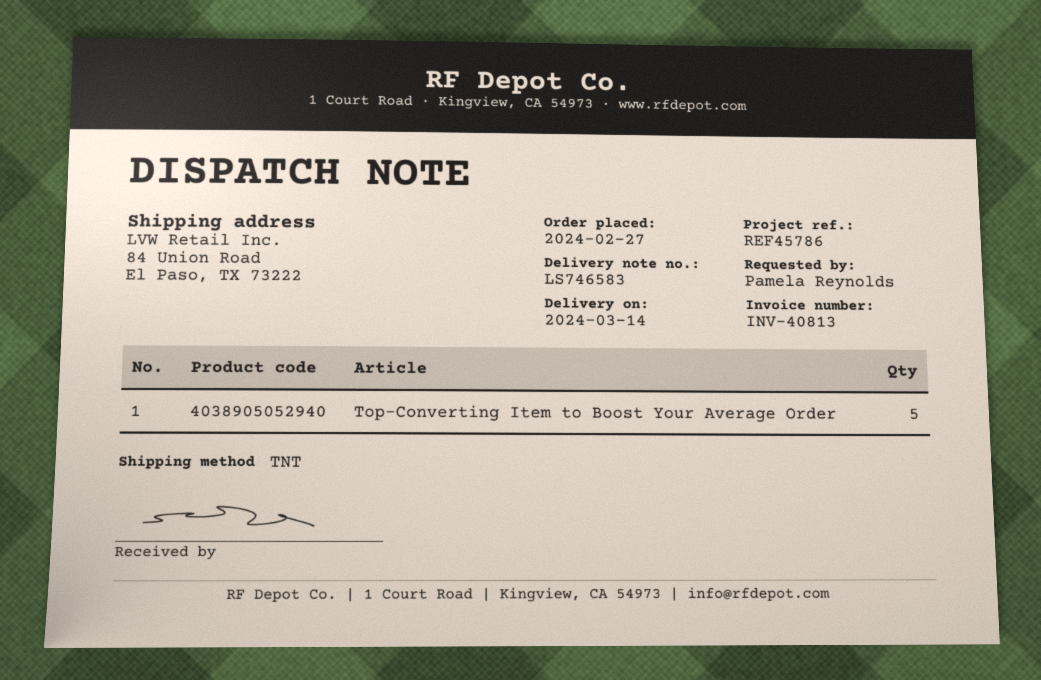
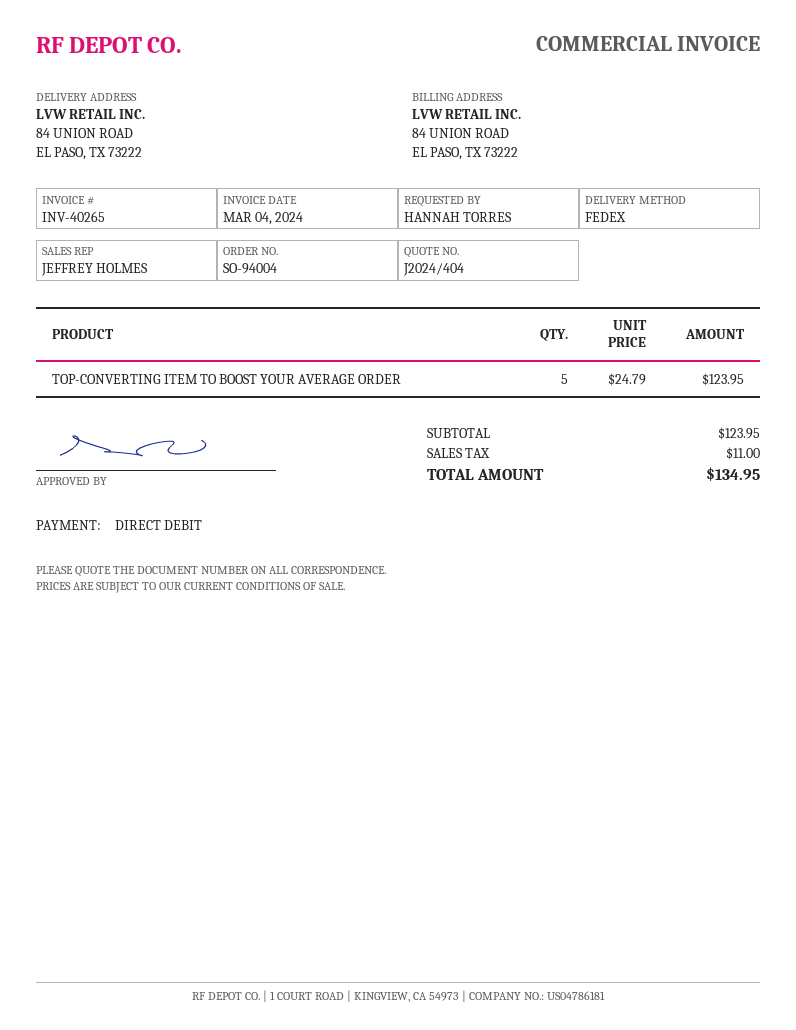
invoice number: INV-40813 -> INV-40265
ordered by: Pamela Reynolds -> HANNAH TORRES
shipping method: TNT -> FedEx

